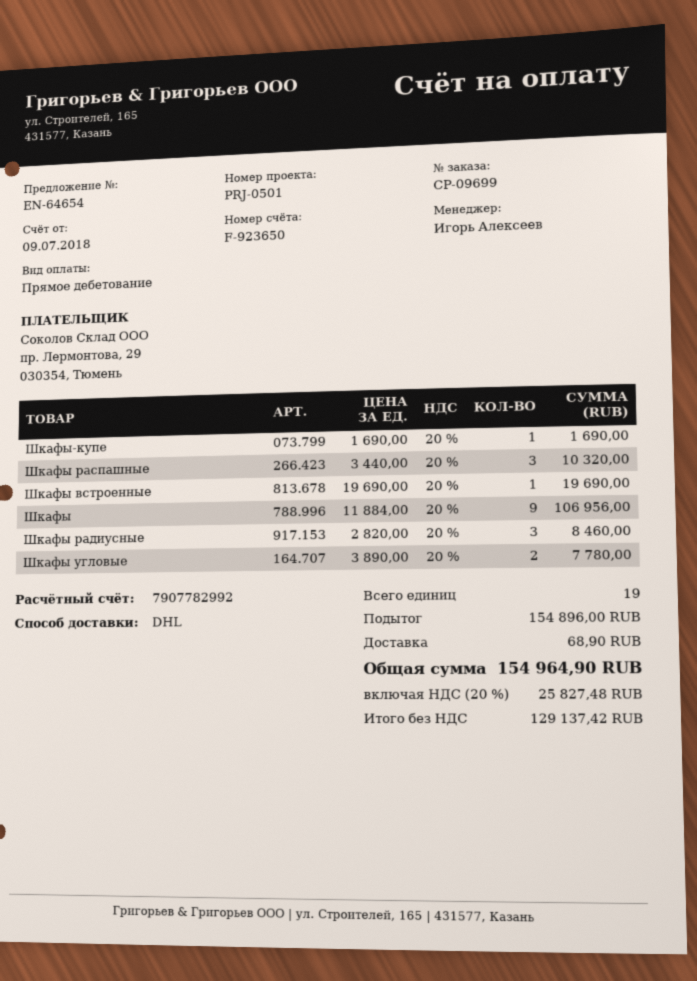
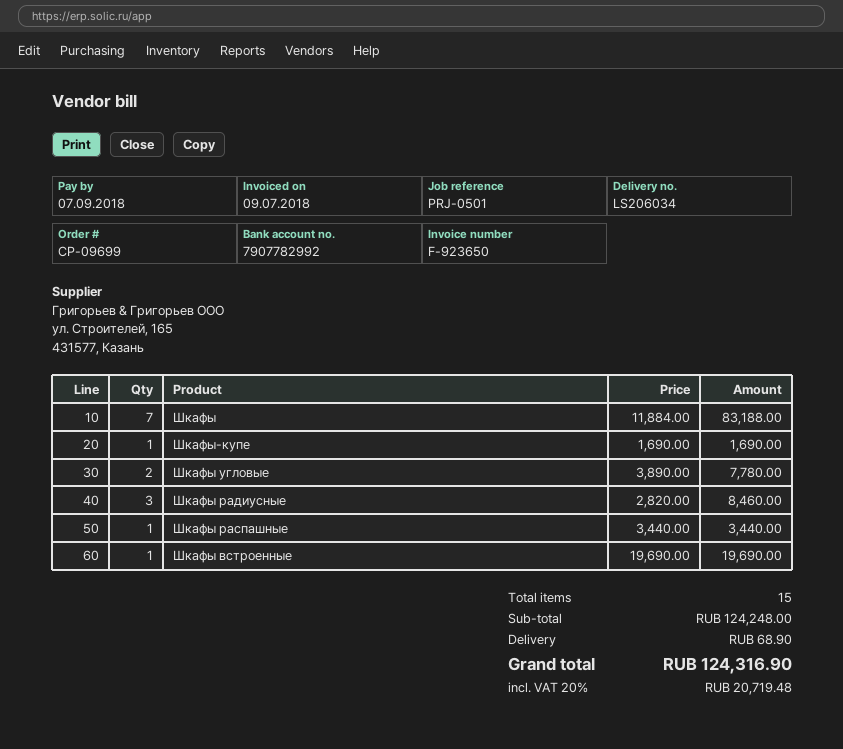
Шкафы распашные: 3 x 3440.00 = 10320.00 -> 1 x 3440.00 = 3440.00
Шкафы: 9 x 11884.00 = 106956.00 -> 7 x 11884.00 = 83188.00
total quantity: 19 -> 15
subtotal: 154896.00 -> 124248.00
tax: 20% = 25827.48 -> 20% = 20719.48
total: 154964.90 -> 124316.90

